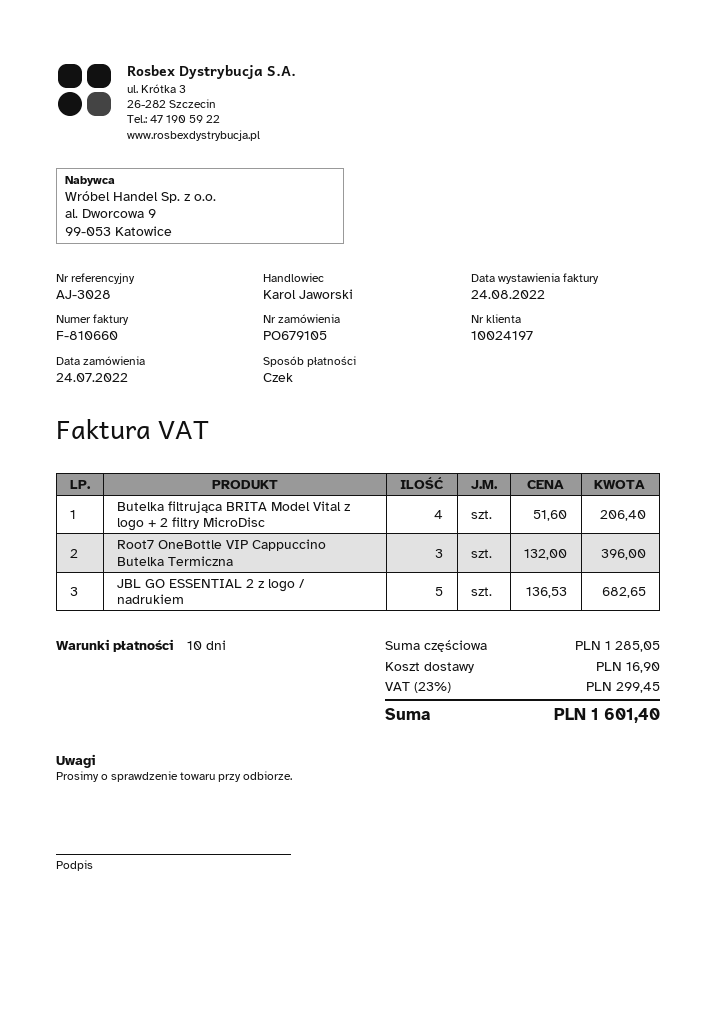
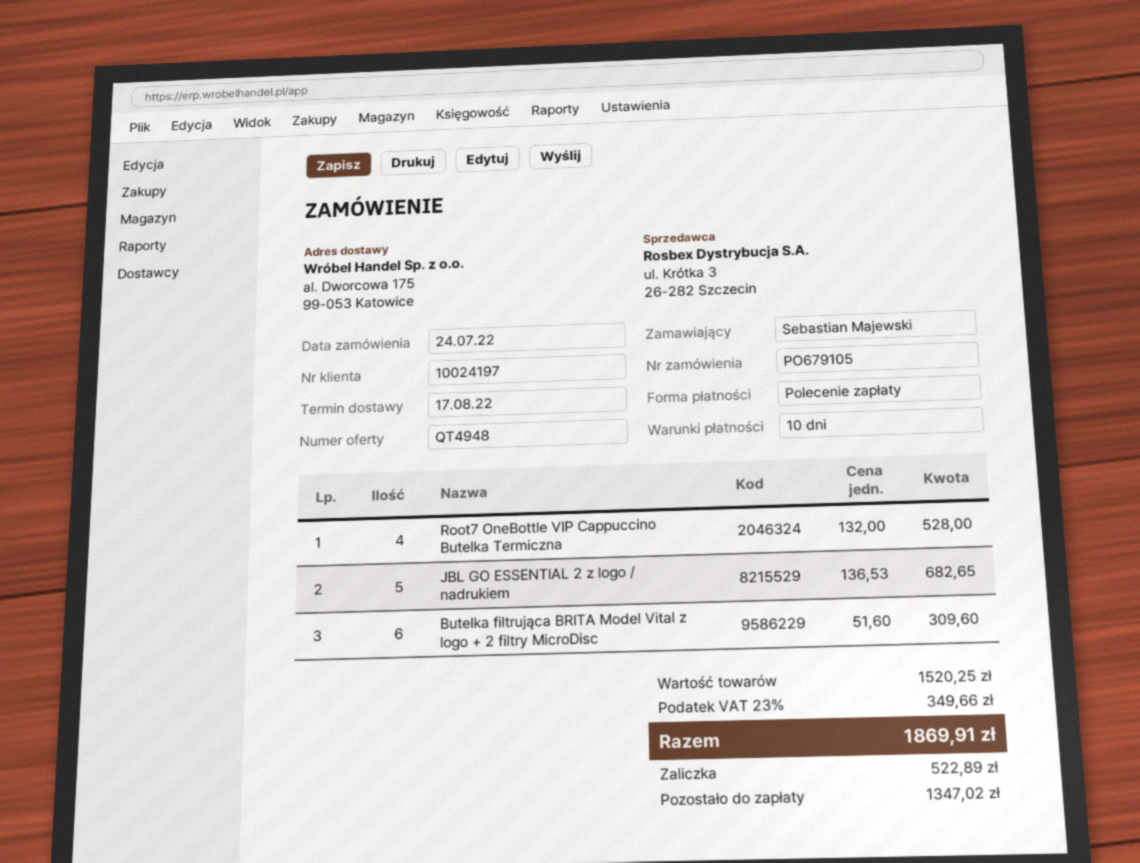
payment method: cheque -> direct debit
Butelka filtrująca BRITA Model Vital z logo + 2 filtry MicroDisc: 4 x 51.60 = 206.40 -> 6 x 51.60 = 309.60
Root7 OneBottle VIP Cappuccino Butelka Termiczna: 3 x 132.00 = 396.00 -> 4 x 132.00 = 528.00
subtotal: 1285.05 -> 1520.25
shipping: 16.90 -> none
tax: 23% = 299.45 -> 23% = 349.66
total: 1601.40 -> 1869.91

